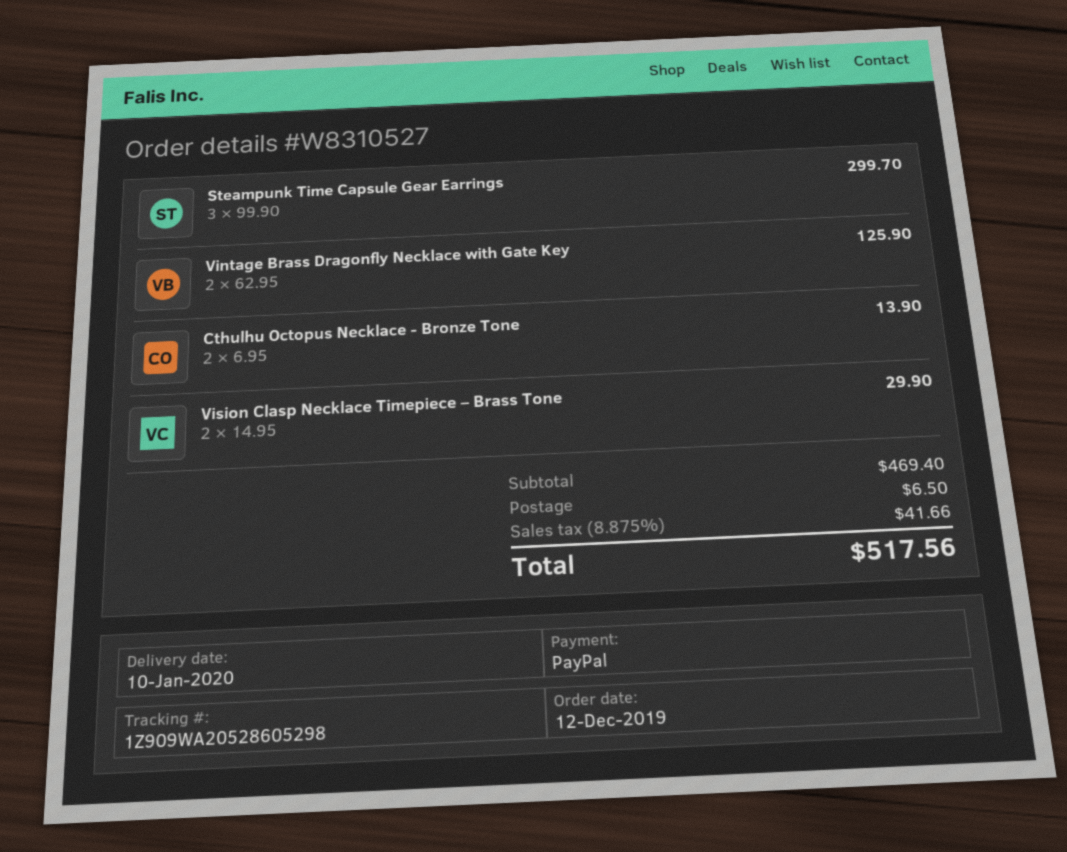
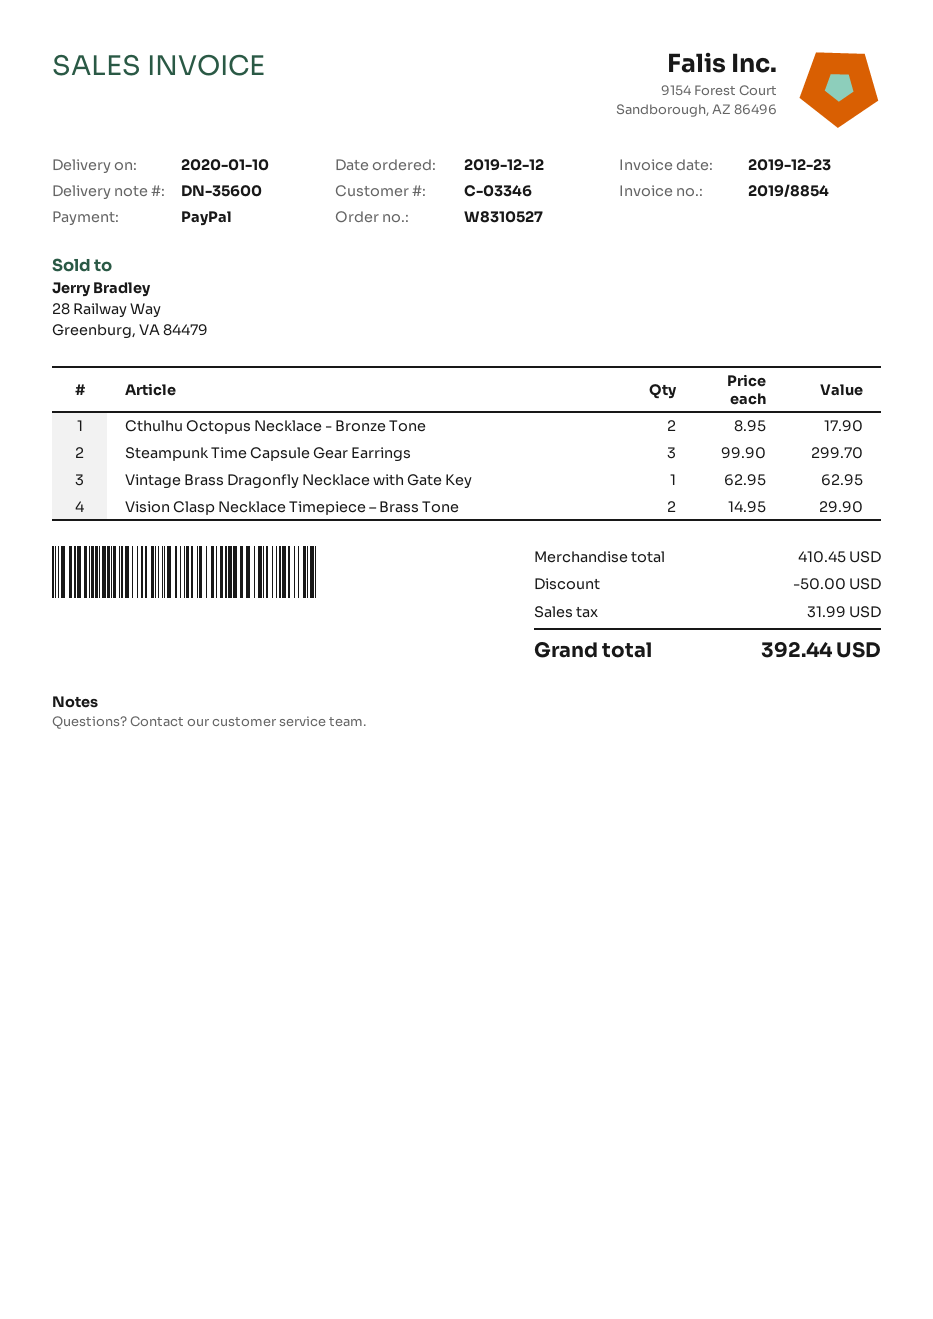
Vintage Brass Dragonfly Necklace with Gate Key: 2 x 62.95 = 125.90 -> 1 x 62.95 = 62.95
Cthulhu Octopus Necklace - Bronze Tone: 2 x 6.95 = 13.90 -> 2 x 8.95 = 17.90
subtotal: 469.40 -> 410.45
discount: none -> 50.00
shipping: 6.50 -> none
tax: 41.66 -> 31.99
total: 517.56 -> 392.44

